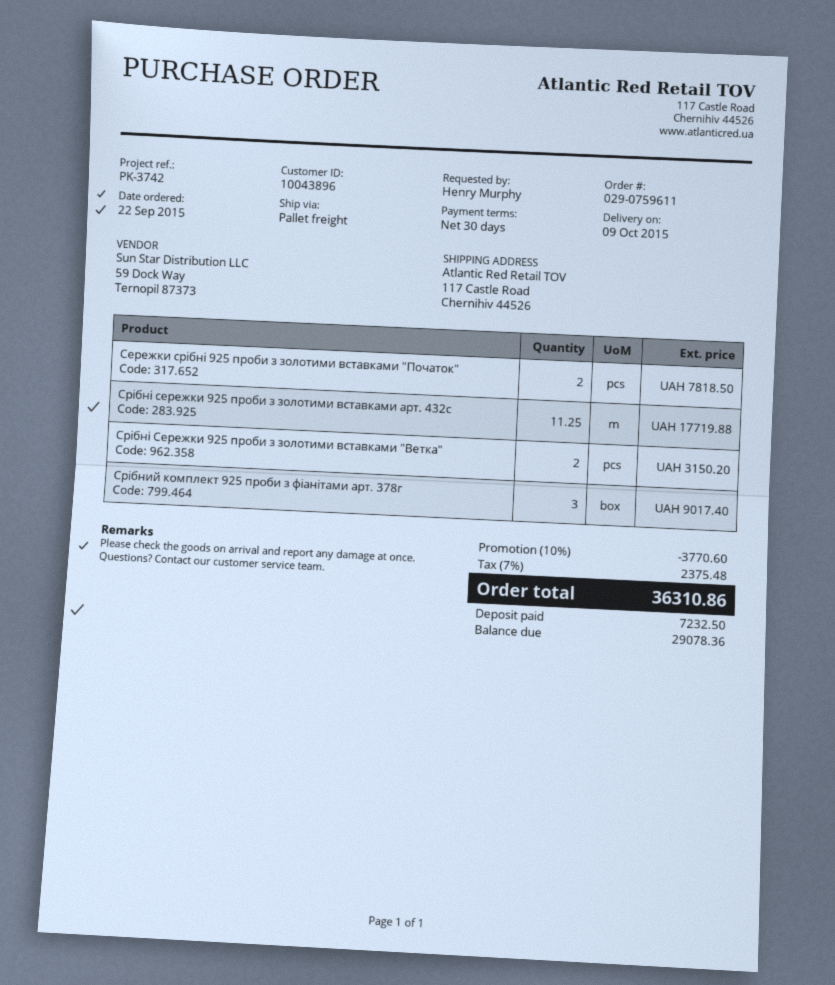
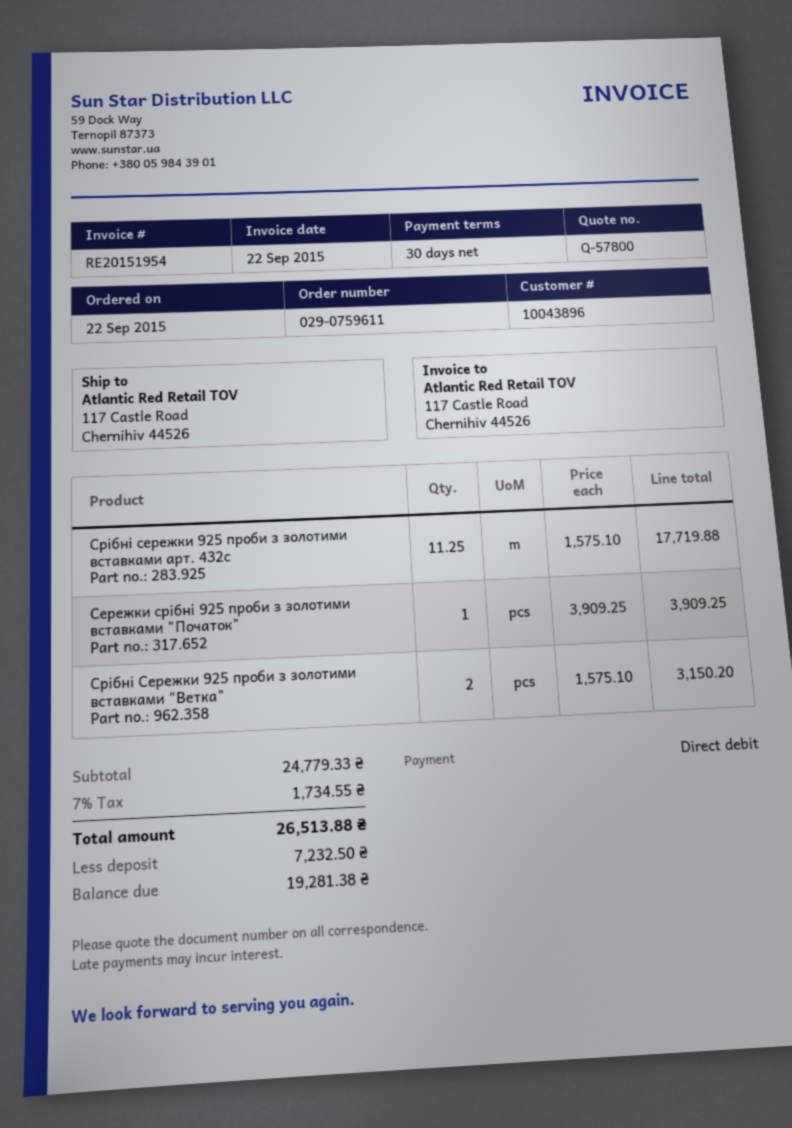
Сережки срібні 925 проби з золотими вставками "Початок": 2 for 7818.50 -> 1 for 3909.25
Срібний комплект 925 проби з фіанітами арт. 378г: 3 for 9017.40 -> none
discount: 10% = 3770.60 -> none
tax: 7% = 2375.48 -> 7% = 1734.55
total: 36310.86 -> 26513.88
balance: 29078.36 -> 19281.38

